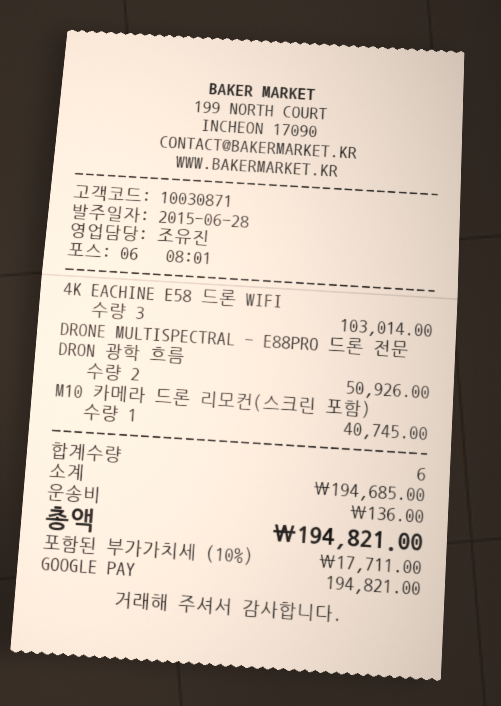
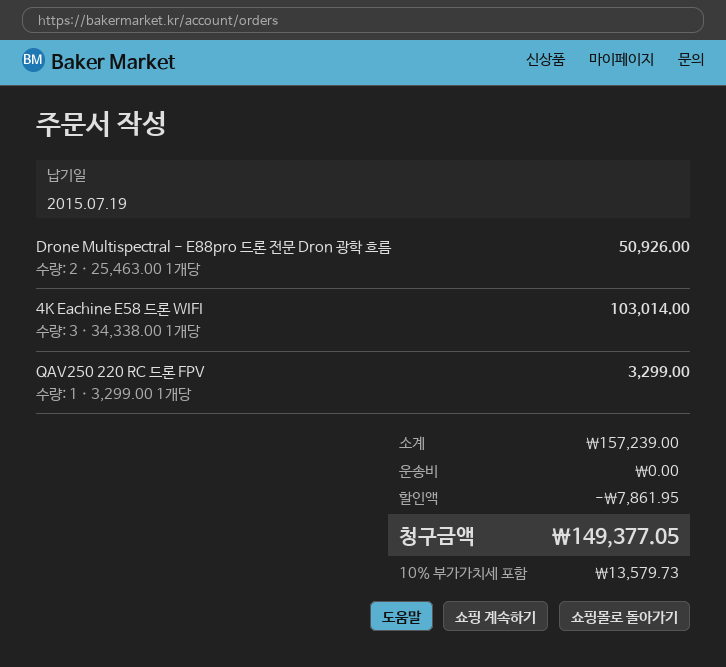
M10 카메라 드론 리모컨(스크린 포함): 1 for 40745.00 -> none
QAV250 220 RC 드론 FPV: none -> 1 for 3299.00
subtotal: 194685.00 -> 157239.00
discount: none -> 7861.95
shipping: 136.00 -> 0.00
tax: 10% = 17711.00 -> 10% = 13579.73
total: 194821.00 -> 149377.05

